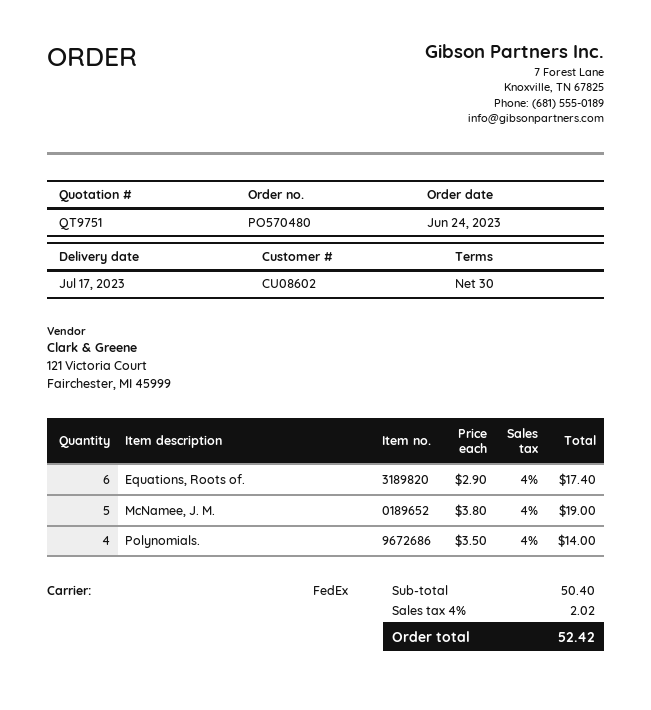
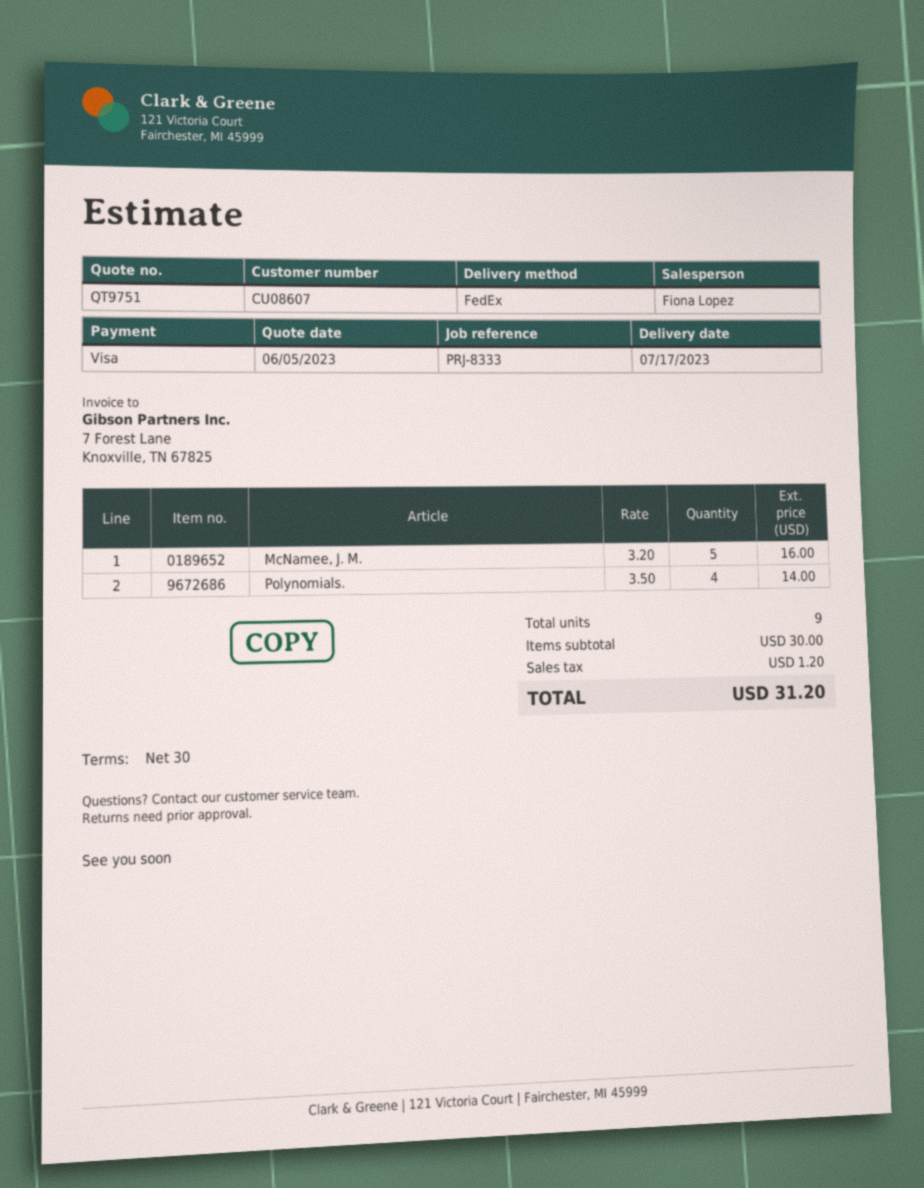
customer number: CU08602 -> CU08607
Equations, Roots of.: 6 x 2.90 = 17.40 -> none
McNamee, J. M.: 5 x 3.80 = 19.00 -> 5 x 3.20 = 16.00
subtotal: 50.40 -> 30.00
tax: 2.02 -> 1.20
total: 52.42 -> 31.20

